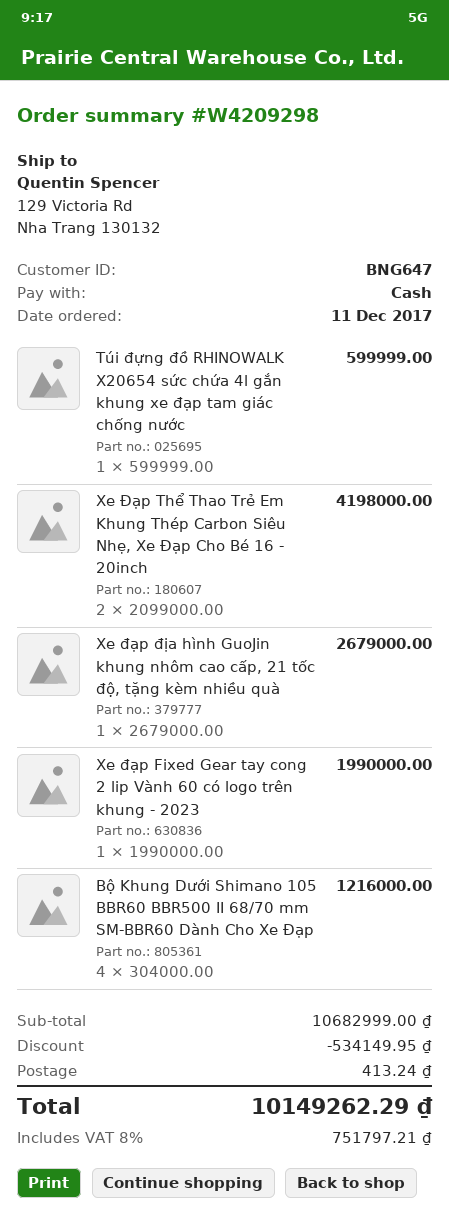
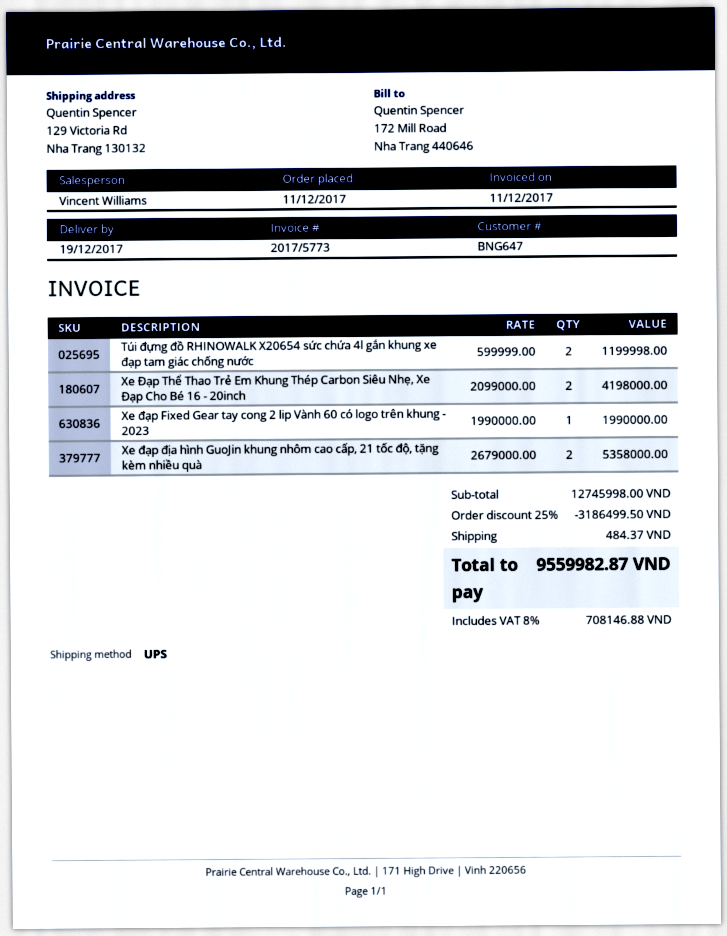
Túi đựng đồ RHINOWALK X20654 sức chứa 4l gắn khung xe đạp tam giác chống nước: 1 x 599999.00 = 599999.00 -> 2 x 599999.00 = 1199998.00
Xe đạp địa hình GuoJin khung nhôm cao cấp, 21 tốc độ, tặng kèm nhiều quà: 1 x 2679000.00 = 2679000.00 -> 2 x 2679000.00 = 5358000.00
Bộ Khung Dưới Shimano 105 BBR60 BBR500 II 68/70 mm SM-BBR60 Dành Cho Xe Đạp: 4 x 304000.00 = 1216000.00 -> none
subtotal: 10682999.00 -> 12745998.00
discount: 534149.95 -> 3186499.50
shipping: 413.24 -> 484.37
tax: 8% = 751797.21 -> 8% = 708146.88
total: 10149262.29 -> 9559982.87

